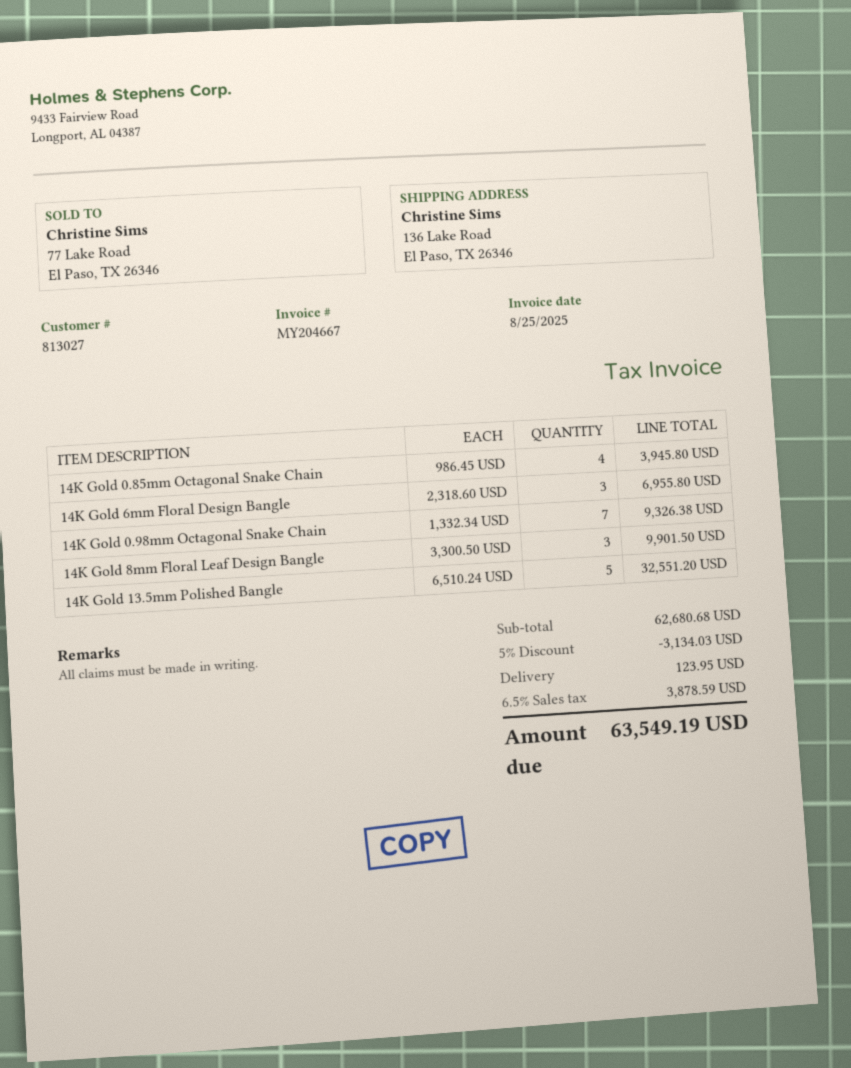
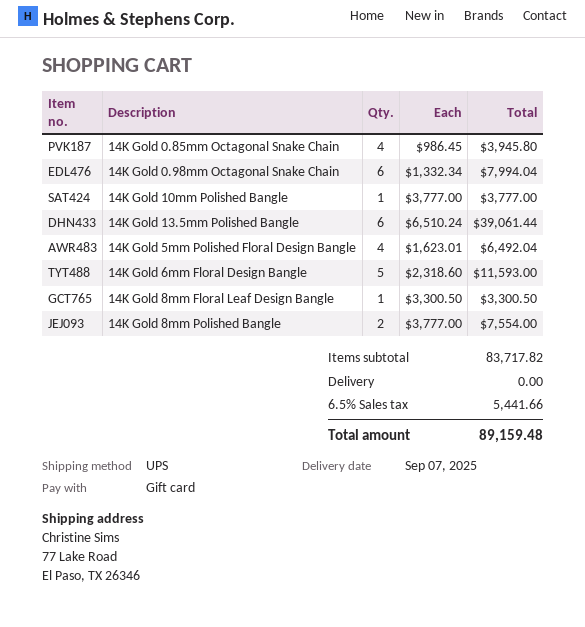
ship to: 136 Lake Road, El Paso, TX 26346 -> 77 Lake Road, El Paso, TX 26346
14K Gold 6mm Floral Design Bangle: 3 x 2318.60 = 6955.80 -> 5 x 2318.60 = 11593.00
14K Gold 0.98mm Octagonal Snake Chain: 7 x 1332.34 = 9326.38 -> 6 x 1332.34 = 7994.04
14K Gold 8mm Floral Leaf Design Bangle: 3 x 3300.50 = 9901.50 -> 1 x 3300.50 = 3300.50
14K Gold 13.5mm Polished Bangle: 5 x 6510.24 = 32551.20 -> 6 x 6510.24 = 39061.44
14K Gold 10mm Polished Bangle: none -> 1 x 3777.00 = 3777.00
14K Gold 5mm Polished Floral Design Bangle: none -> 4 x 1623.01 = 6492.04
14K Gold 8mm Polished Bangle: none -> 2 x 3777.00 = 7554.00
subtotal: 62680.68 -> 83717.82
discount: 5% = 3134.03 -> none
shipping: 123.95 -> 0.00
tax: 6.5% = 3878.59 -> 6.5% = 5441.66
total: 63549.19 -> 89159.48

